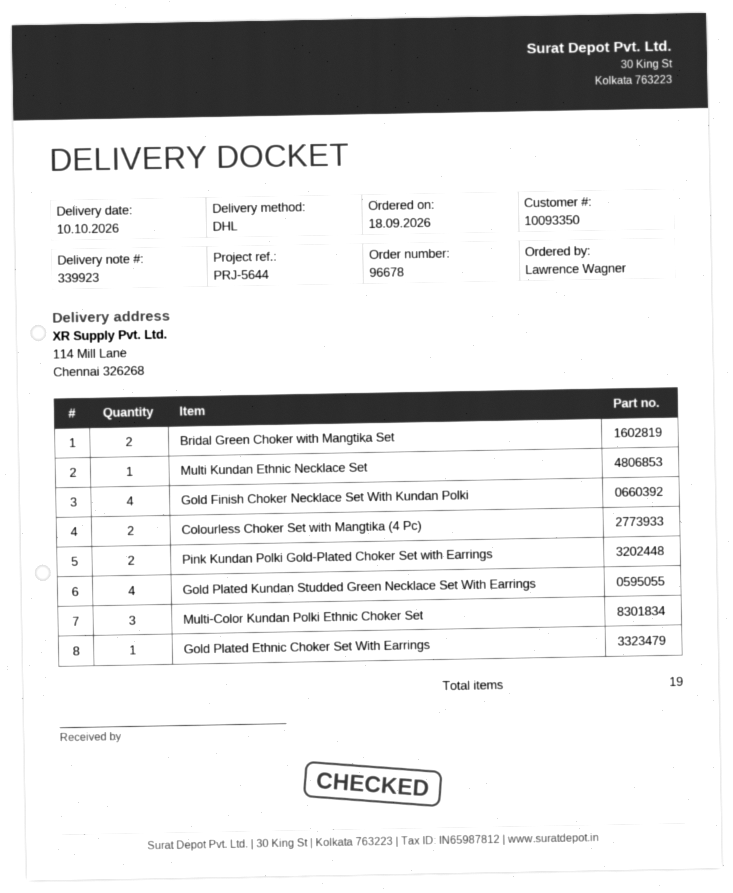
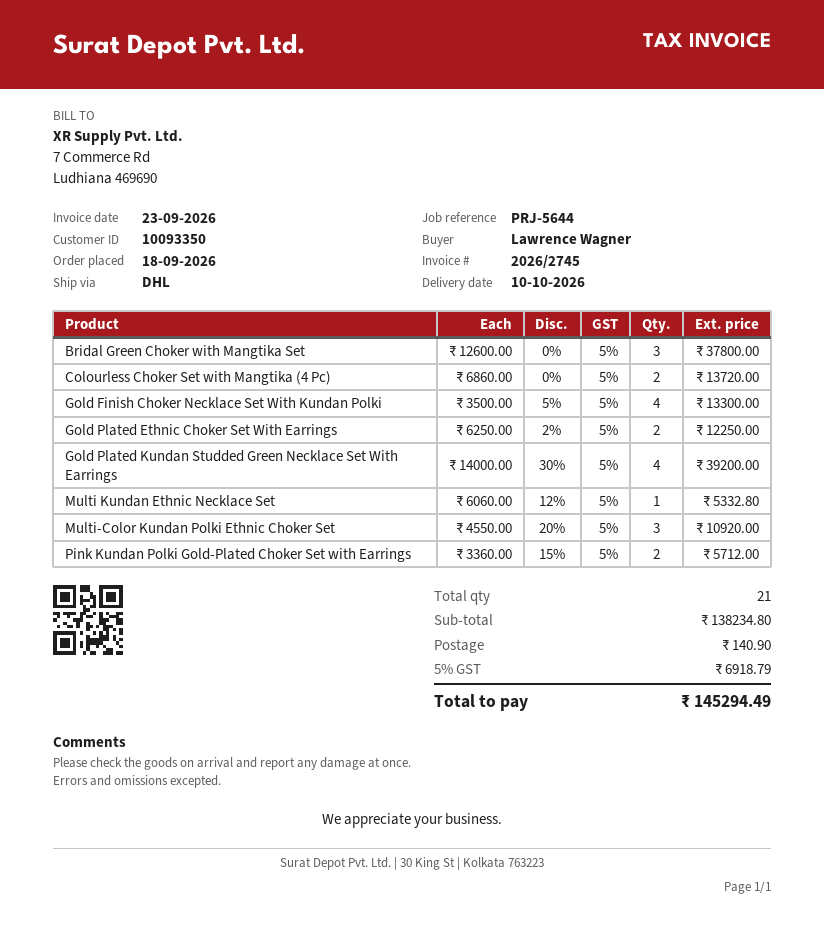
Bridal Green Choker with Mangtika Set: 2 -> 3
Gold Plated Ethnic Choker Set With Earrings: 1 -> 2
total quantity: 19 -> 21

